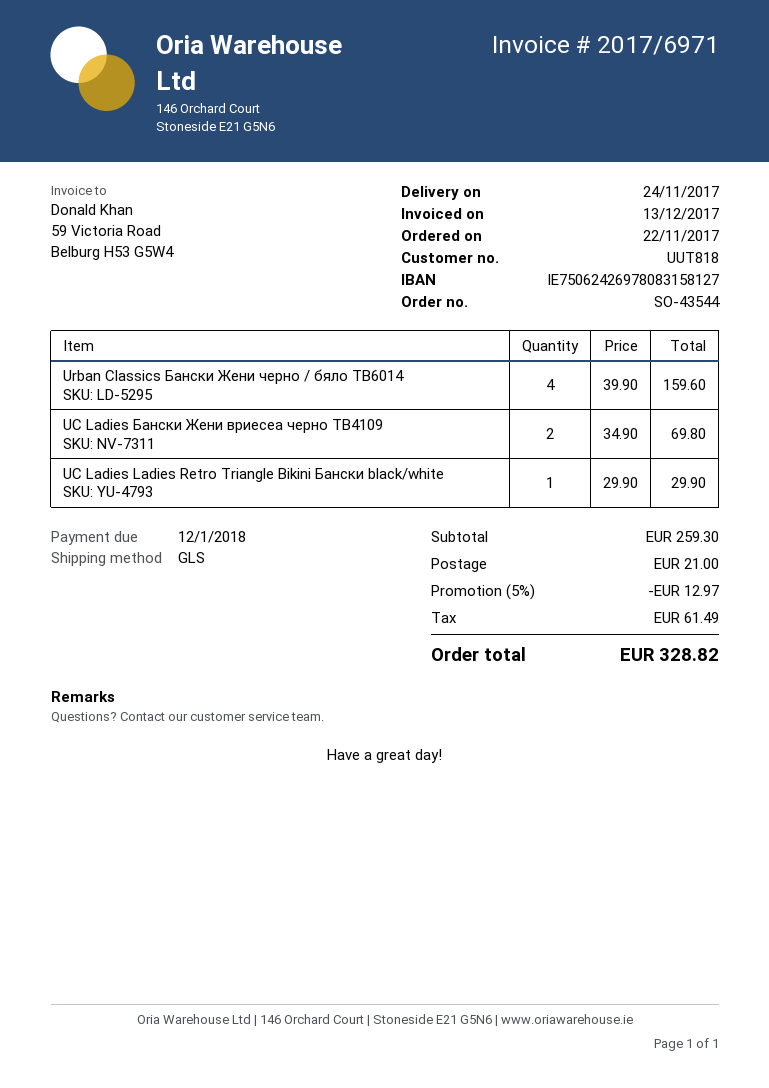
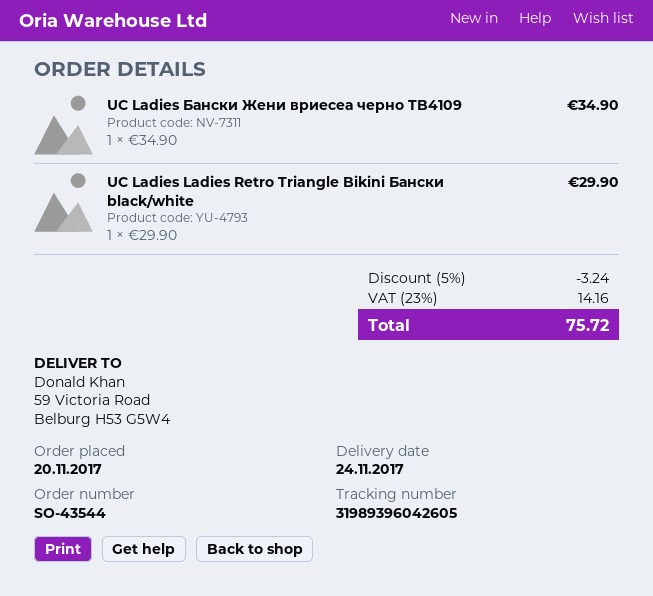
order date: 2017-11-22 -> 2017-11-20
Urban Classics Бански Жени черно / бяло TB6014: 4 x 39.90 = 159.60 -> none
UC Ladies Бански Жени вриесеа черно TB4109: 2 x 34.90 = 69.80 -> 1 x 34.90 = 34.90
discount: 5% = 12.97 -> 5% = 3.24
shipping: 21.00 -> none
tax: 61.49 -> 14.16
total: 328.82 -> 75.72

